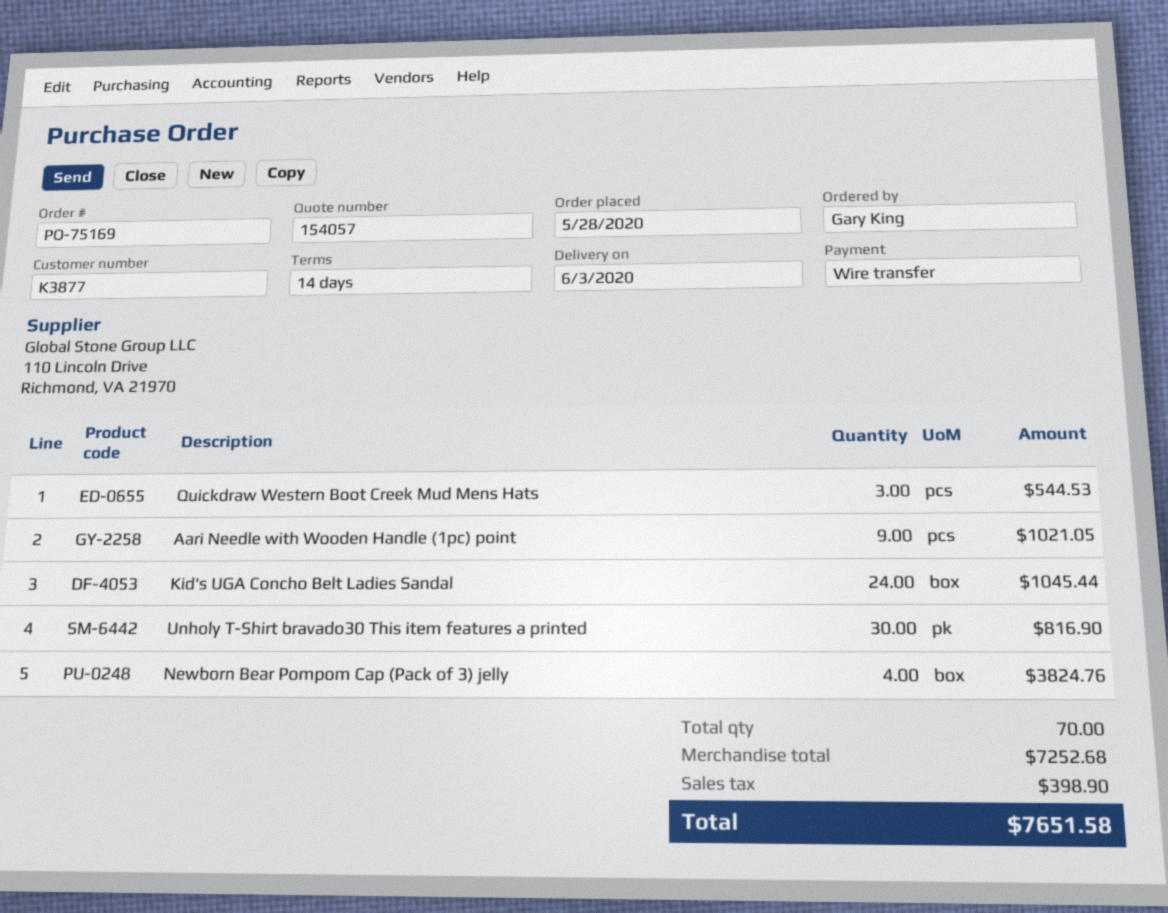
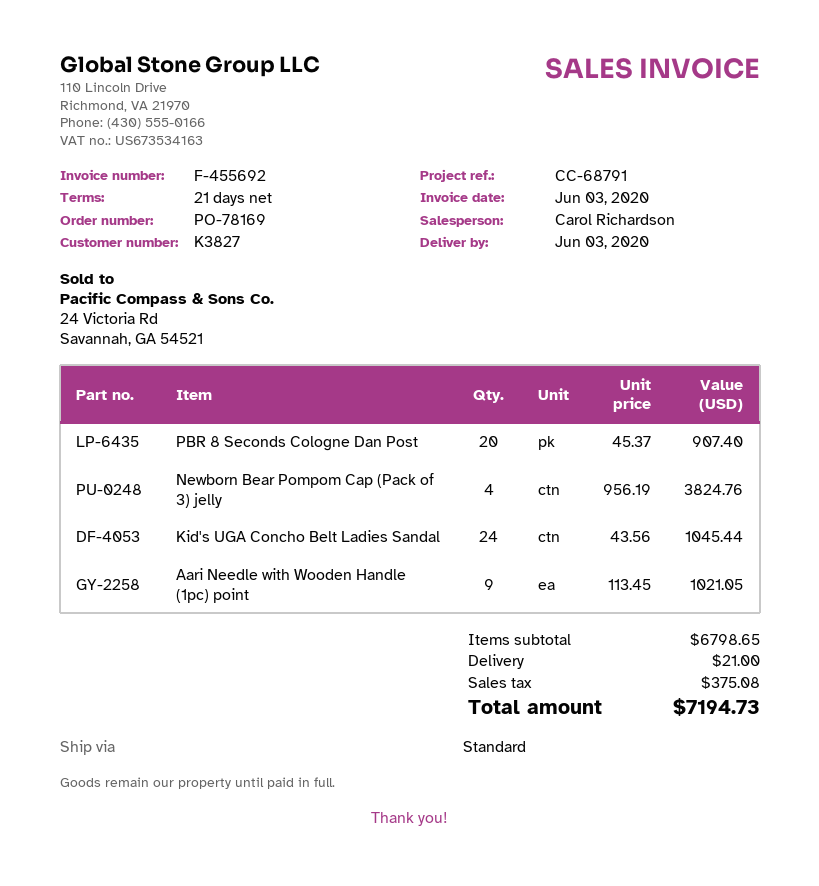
order number: PO-75169 -> PO-78169
payment terms: 14 days -> 21 days
customer number: K3877 -> K3827
Quickdraw Western Boot Creek Mud Mens Hats: 3 for 544.53 -> none
Unholy T-Shirt bravado30 This item features a printed: 30 for 816.90 -> none
PBR 8 Seconds Cologne Dan Post: none -> 20 for 907.40
subtotal: 7252.68 -> 6798.65
shipping: none -> 21.00
tax: 398.90 -> 375.08
total: 7651.58 -> 7194.73

